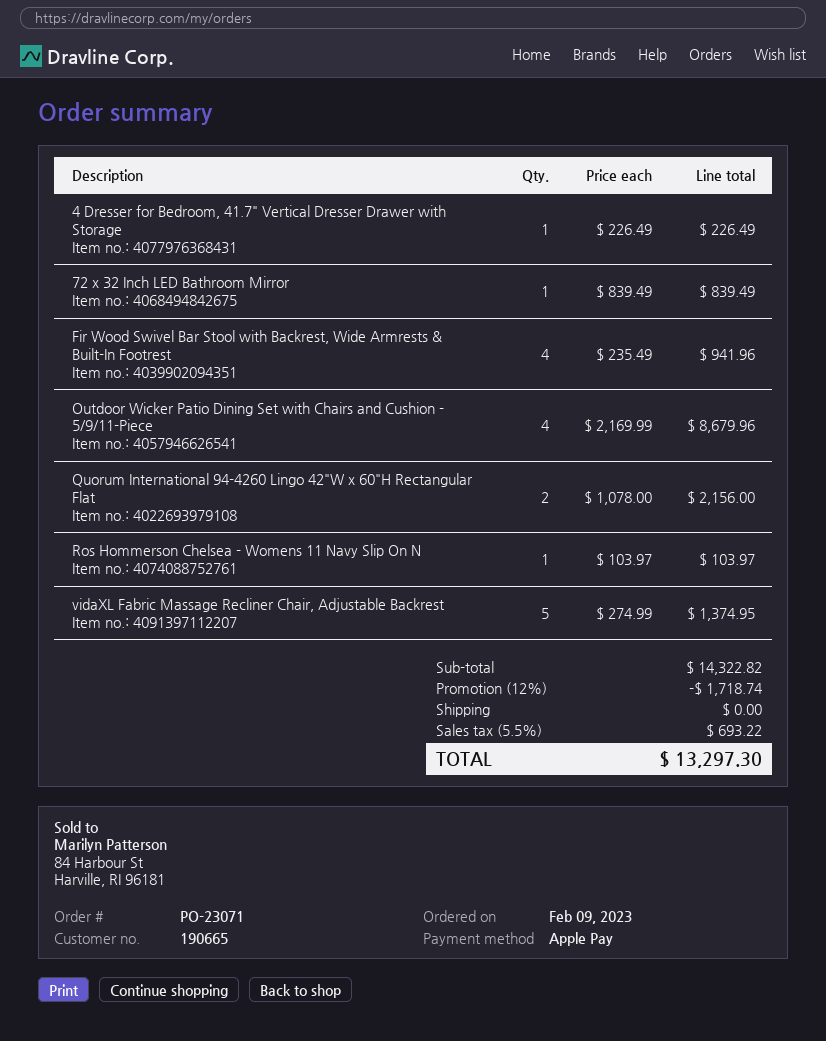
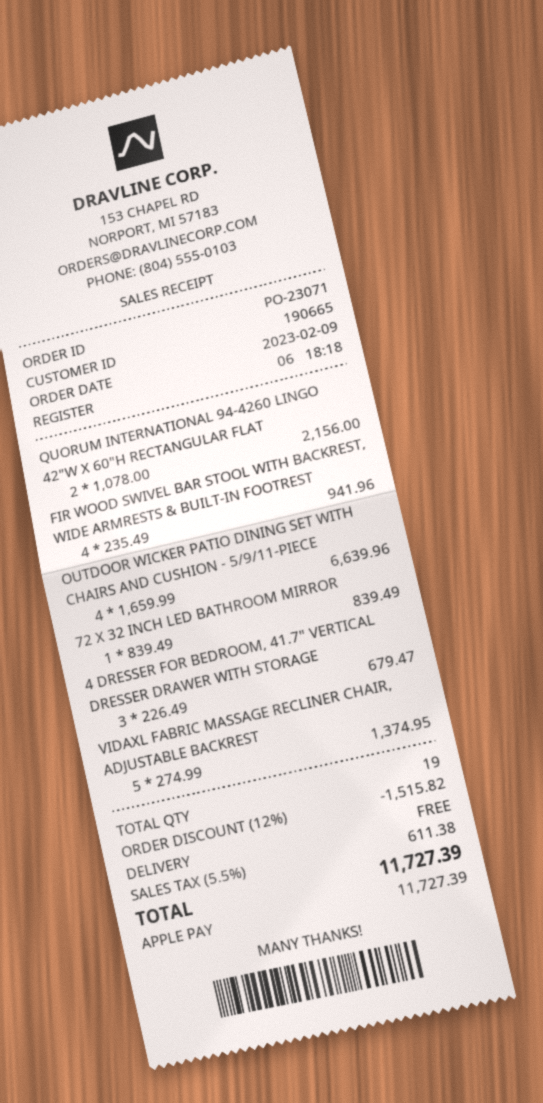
4 Dresser for Bedroom, 41.7" Vertical Dresser Drawer with Storage: 1 x 226.49 = 226.49 -> 3 x 226.49 = 679.47
Outdoor Wicker Patio Dining Set with Chairs and Cushion - 5/9/11-Piece: 4 x 2169.99 = 8679.96 -> 4 x 1659.99 = 6639.96
Ros Hommerson Chelsea - Womens 11 Navy Slip On N: 1 x 103.97 = 103.97 -> none
discount: 12% = 1718.74 -> 12% = 1515.82
tax: 5.5% = 693.22 -> 5.5% = 611.38
total: 13297.30 -> 11727.39

